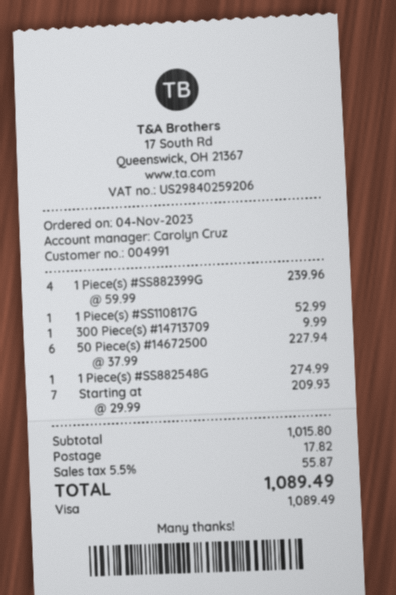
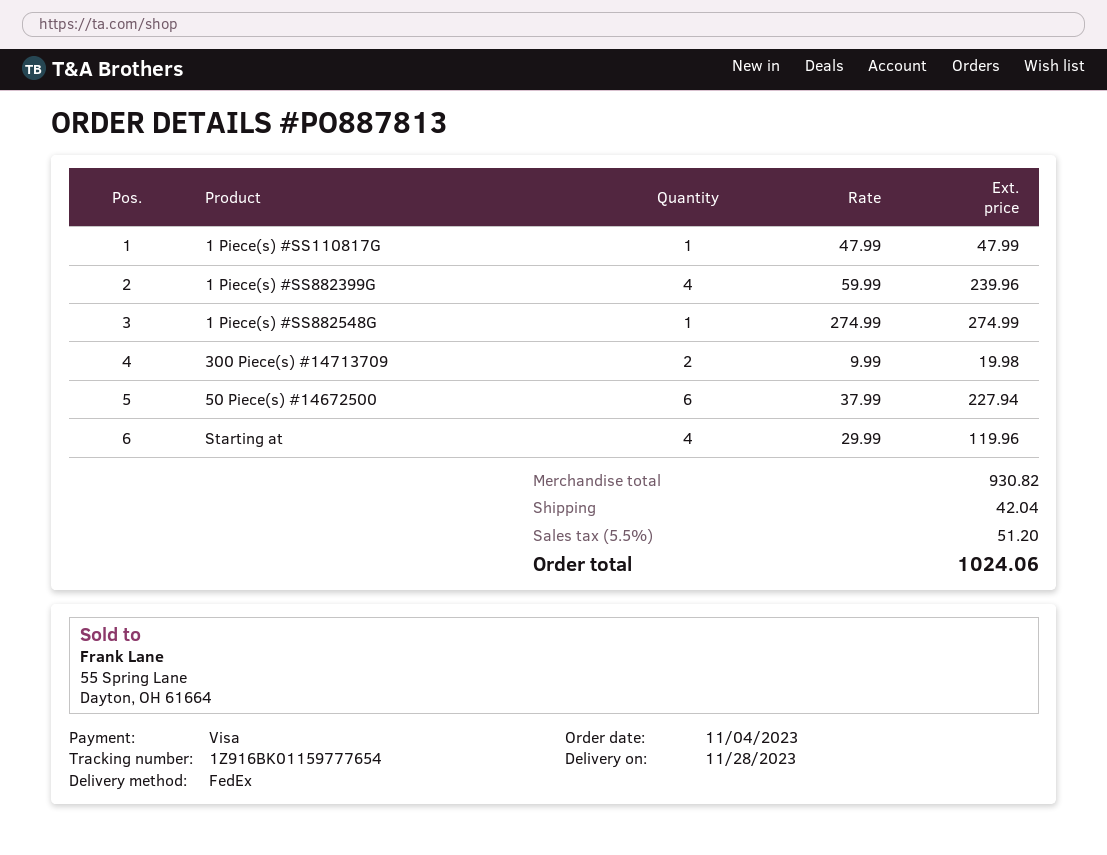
1 Piece(s) #SS110817G: 1 x 52.99 = 52.99 -> 1 x 47.99 = 47.99
300 Piece(s) #14713709: 1 x 9.99 = 9.99 -> 2 x 9.99 = 19.98
Starting at: 7 x 29.99 = 209.93 -> 4 x 29.99 = 119.96
subtotal: 1015.80 -> 930.82
shipping: 17.82 -> 42.04
tax: 5.5% = 55.87 -> 5.5% = 51.20
total: 1089.49 -> 1024.06

